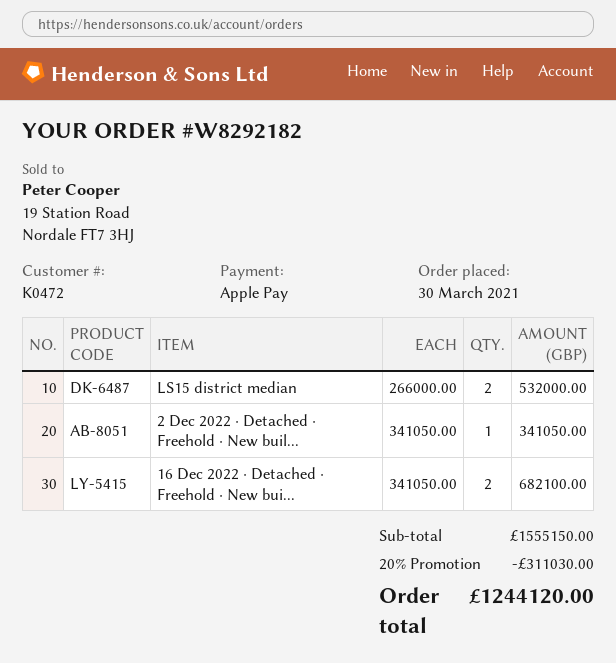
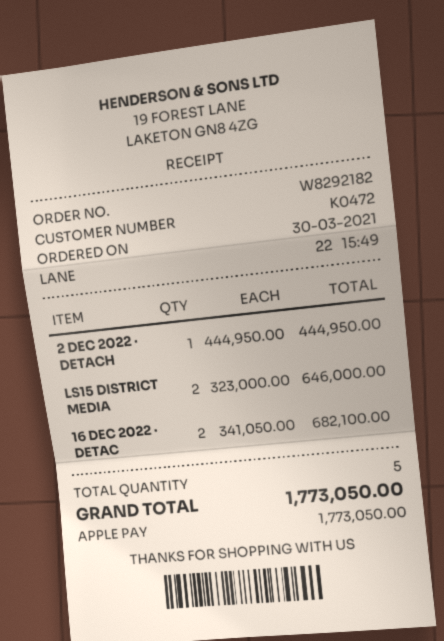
LS15 district median: 2 x 266000.00 = 532000.00 -> 2 x 323000.00 = 646000.00
2 Dec 2022 · Detached · Freehold · New buil...: 1 x 341050.00 = 341050.00 -> 1 x 444950.00 = 444950.00
discount: 20% = 311030.00 -> none
total: 1244120.00 -> 1773050.00

